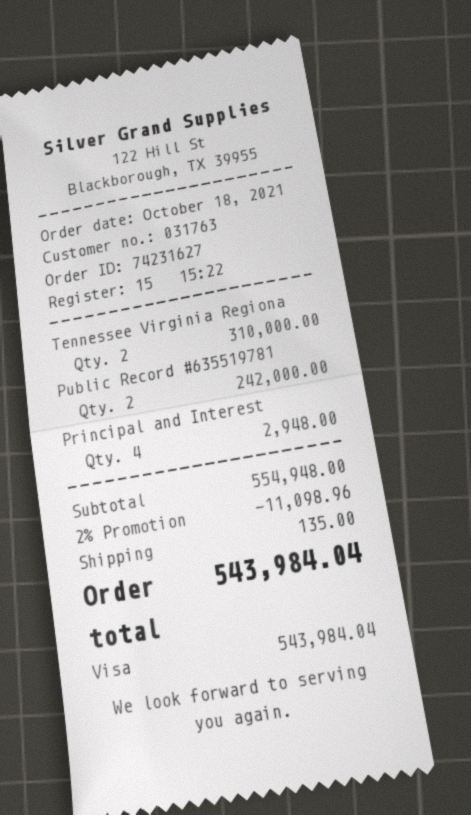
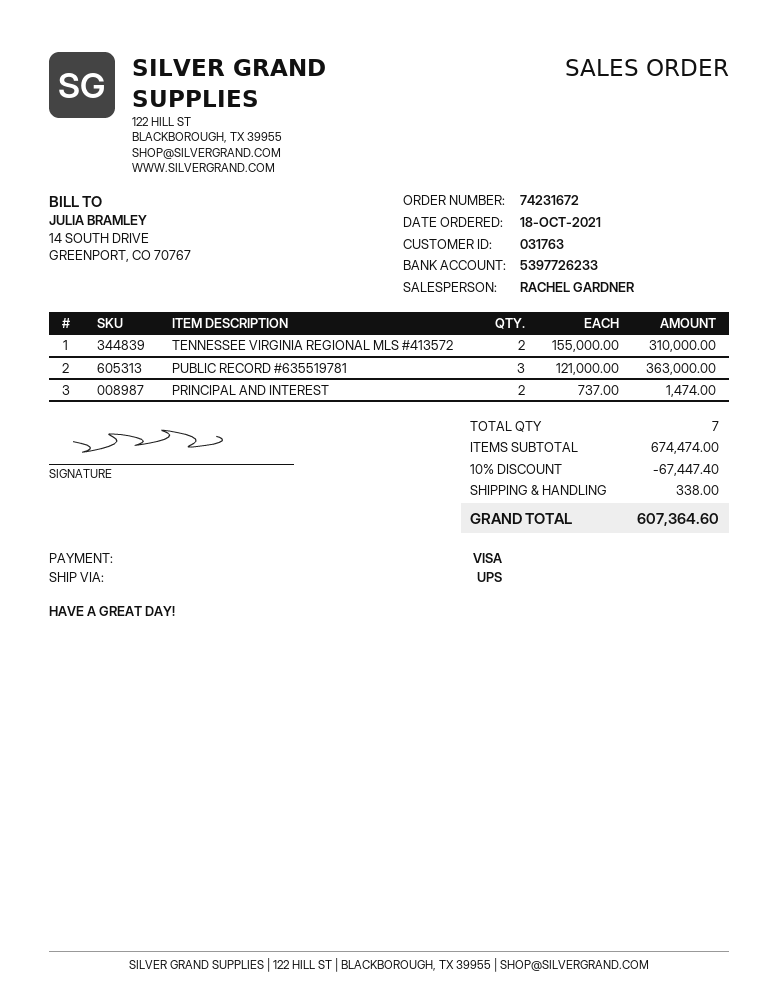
order number: 74231627 -> 74231672
Public Record #635519781: 2 for 242000.00 -> 3 for 363000.00
Principal and Interest: 4 for 2948.00 -> 2 for 1474.00
subtotal: 554948.00 -> 674474.00
discount: 2% = 11098.96 -> 10% = 67447.40
shipping: 135.00 -> 338.00
total: 543984.04 -> 607364.60

